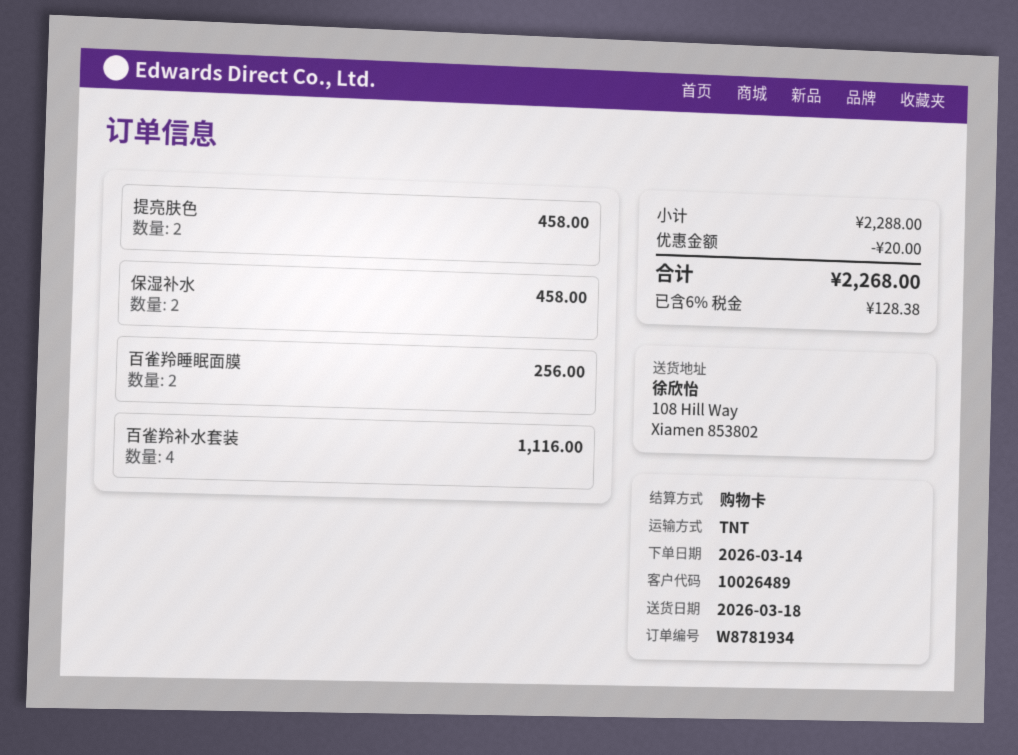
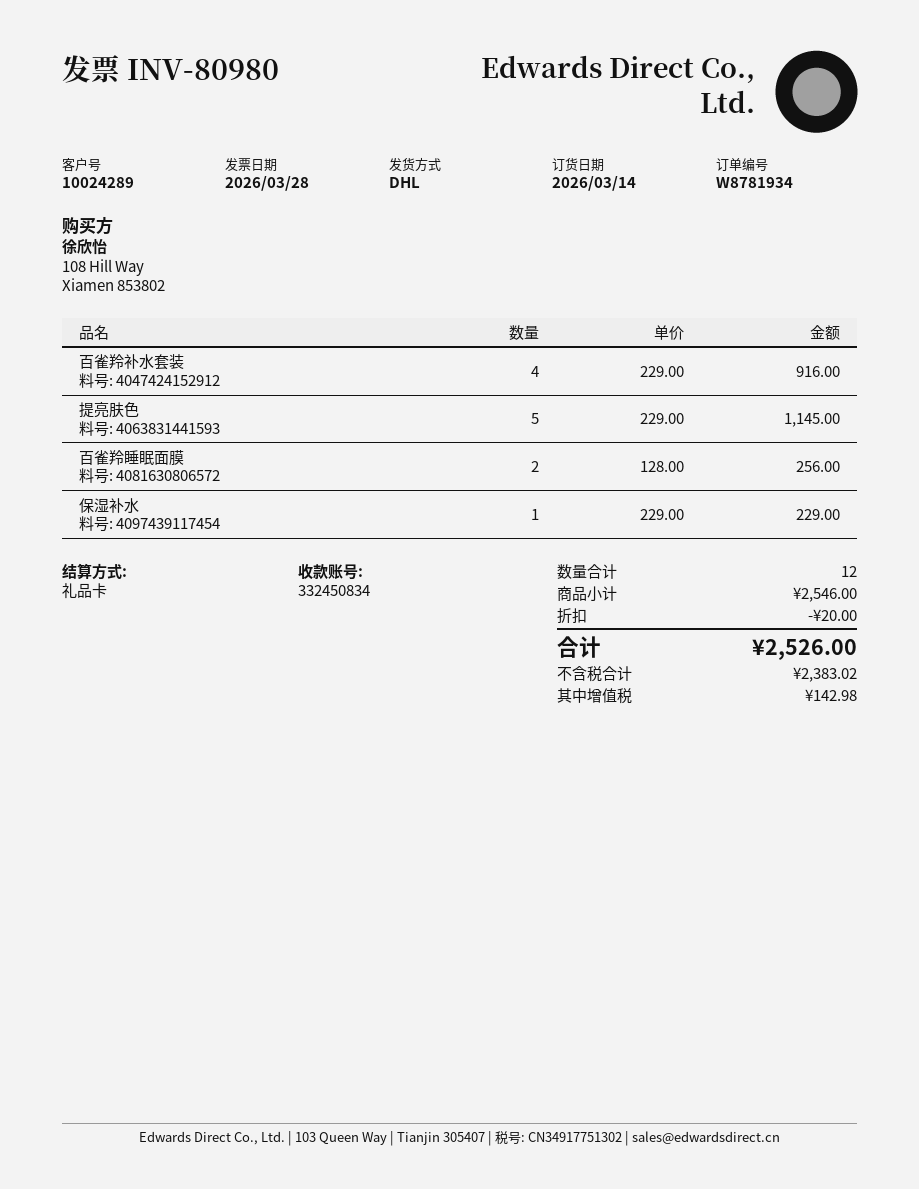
customer number: 10026489 -> 10024289
shipping method: TNT -> DHL
提亮肤色: 2 for 458.00 -> 5 for 1145.00
保湿补水: 2 for 458.00 -> 1 for 229.00
百雀羚补水套装: 4 for 1116.00 -> 4 for 916.00
subtotal: 2288.00 -> 2546.00
tax: 128.38 -> 142.98
total: 2268.00 -> 2526.00

